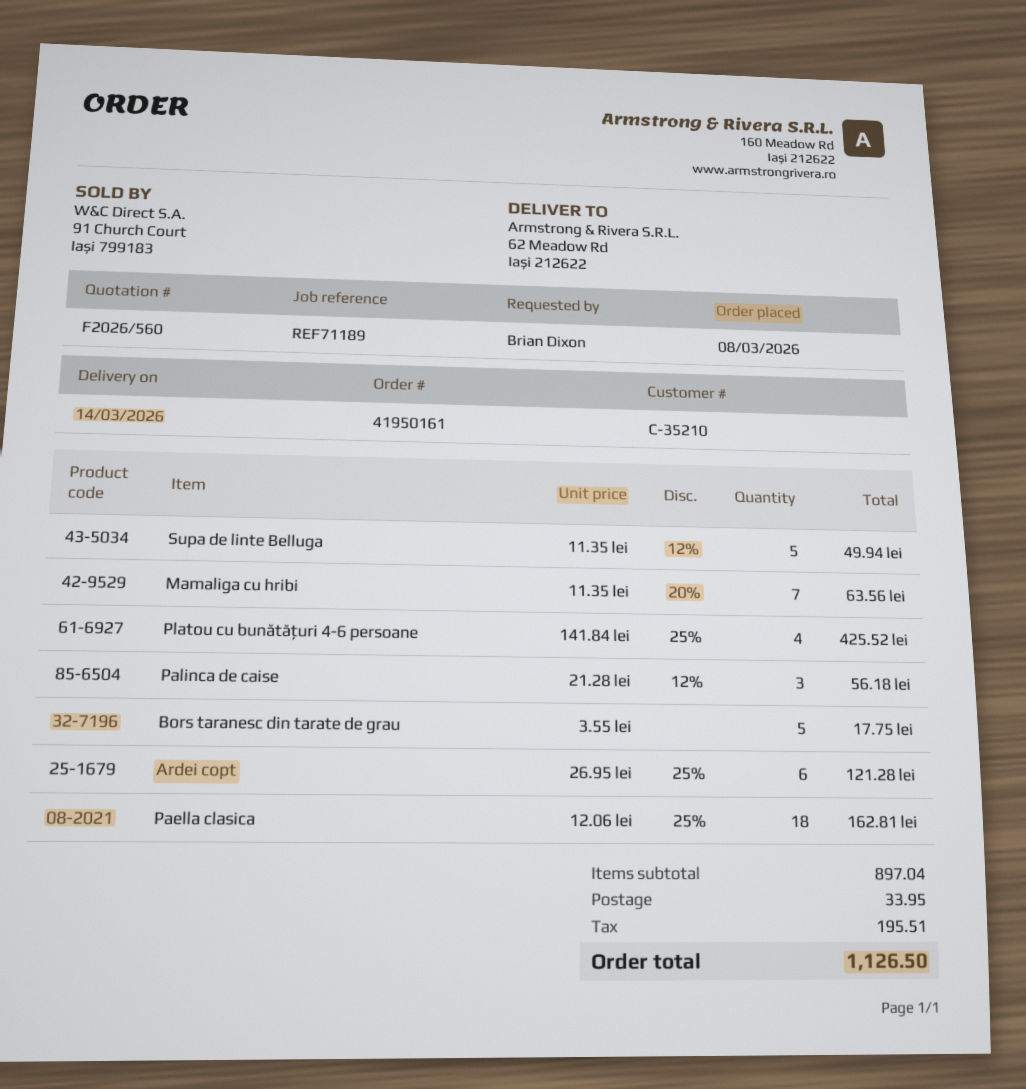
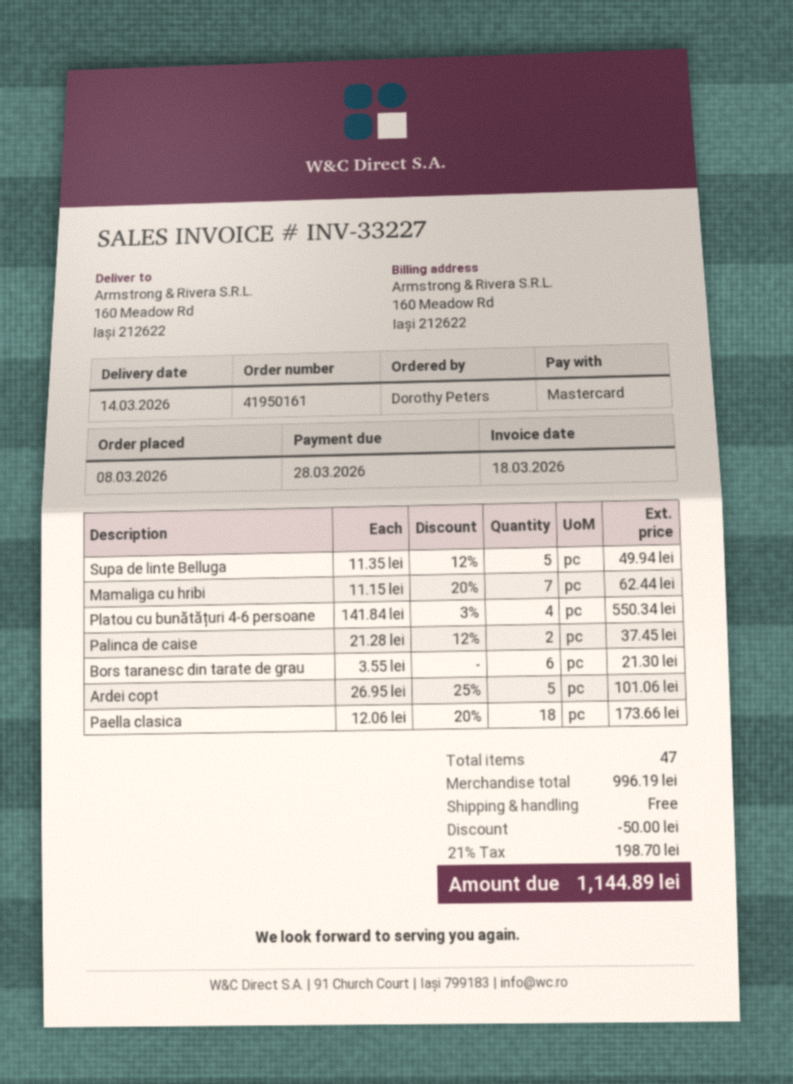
ordered by: Brian Dixon -> Dorothy Peters
ship to: 62 Meadow Rd, Iași 212622 -> 160 Meadow Rd, Iași 212622
Mamaliga cu hribi: 7 x 11.35 - 20% = 63.56 -> 7 x 11.15 - 20% = 62.44
Platou cu bunătățuri 4-6 persoane: 4 x 141.84 - 25% = 425.52 -> 4 x 141.84 - 3% = 550.34
Palinca de caise: 3 x 21.28 - 12% = 56.18 -> 2 x 21.28 - 12% = 37.45
Bors taranesc din tarate de grau: 5 x 3.55 = 17.75 -> 6 x 3.55 = 21.30
Ardei copt: 6 x 26.95 - 25% = 121.28 -> 5 x 26.95 - 25% = 101.06
Paella clasica: 18 x 12.06 - 25% = 162.81 -> 18 x 12.06 - 20% = 173.66
subtotal: 897.04 -> 996.19
discount: none -> 50.00
shipping: 33.95 -> 0.00
tax: 195.51 -> 198.70
total: 1126.50 -> 1144.89

